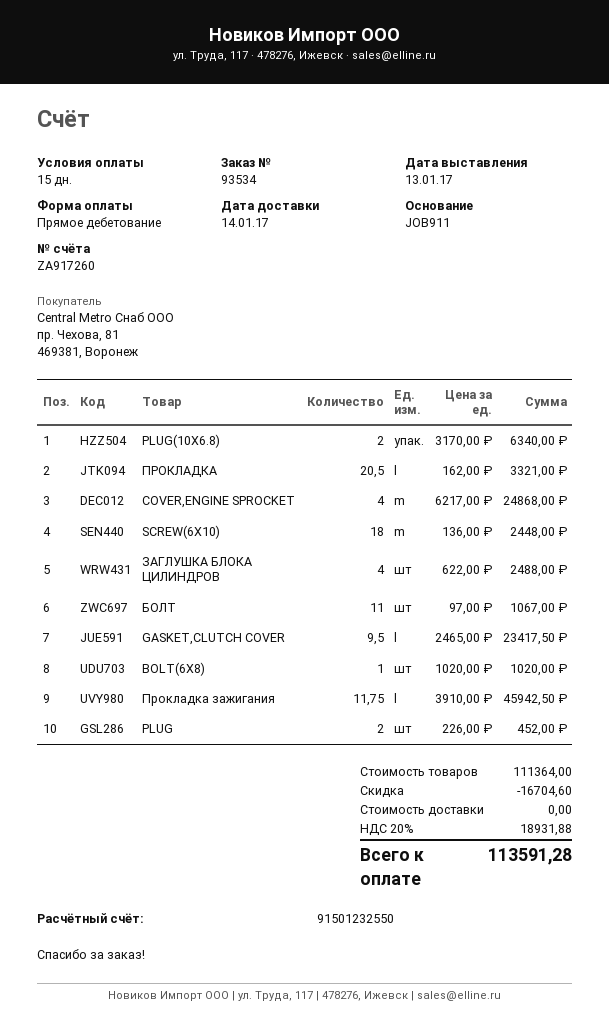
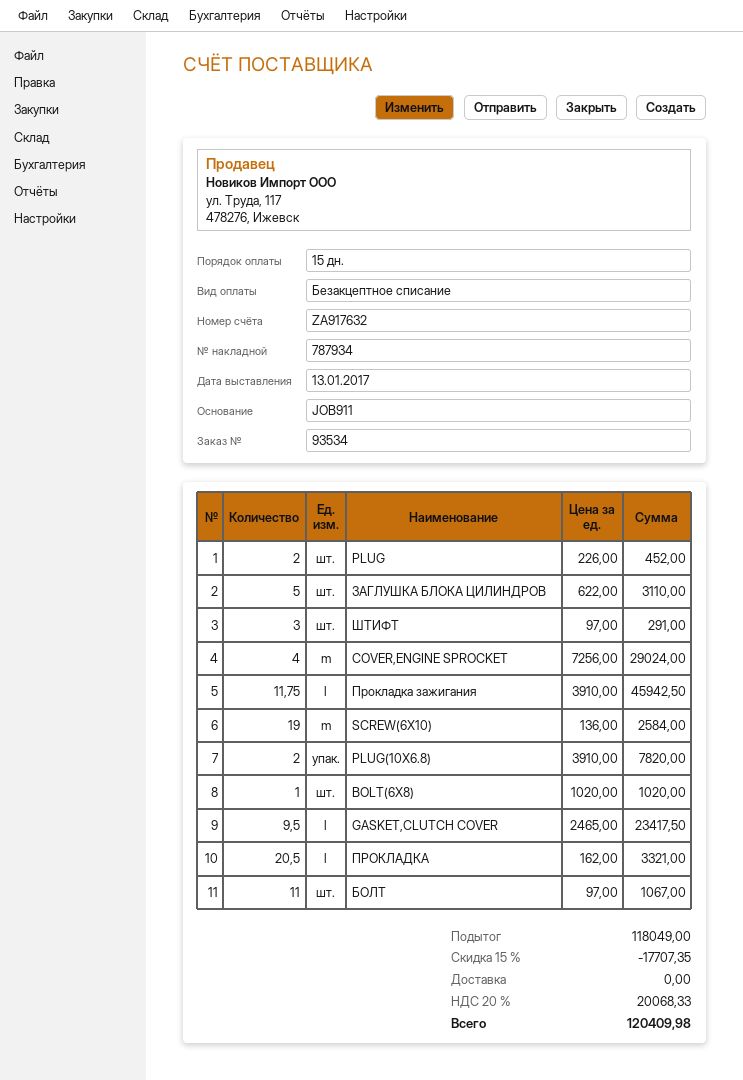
invoice number: ZA917260 -> ZA917632
PLUG(10X6.8): 2 x 3170.00 = 6340.00 -> 2 x 3910.00 = 7820.00
COVER,ENGINE SPROCKET: 4 x 6217.00 = 24868.00 -> 4 x 7256.00 = 29024.00
SCREW(6X10): 18 x 136.00 = 2448.00 -> 19 x 136.00 = 2584.00
ЗАГЛУШКА БЛОКА ЦИЛИНДРОВ: 4 x 622.00 = 2488.00 -> 5 x 622.00 = 3110.00
ШТИФТ: none -> 3 x 97.00 = 291.00
subtotal: 111364.00 -> 118049.00
discount: 16704.60 -> 17707.35
tax: 20% = 18931.88 -> 20% = 20068.33
total: 113591.28 -> 120409.98

